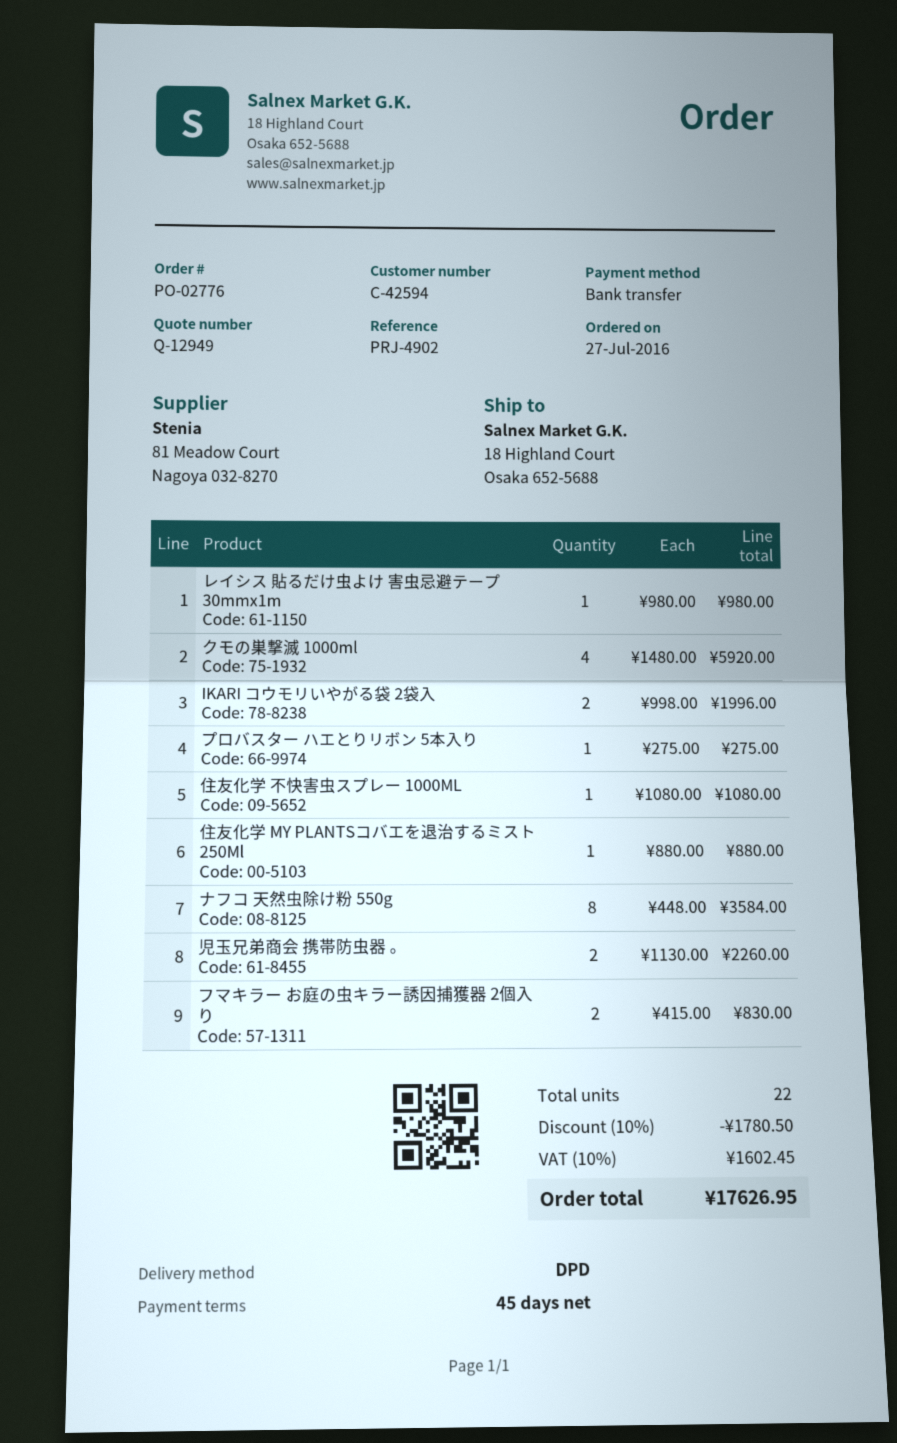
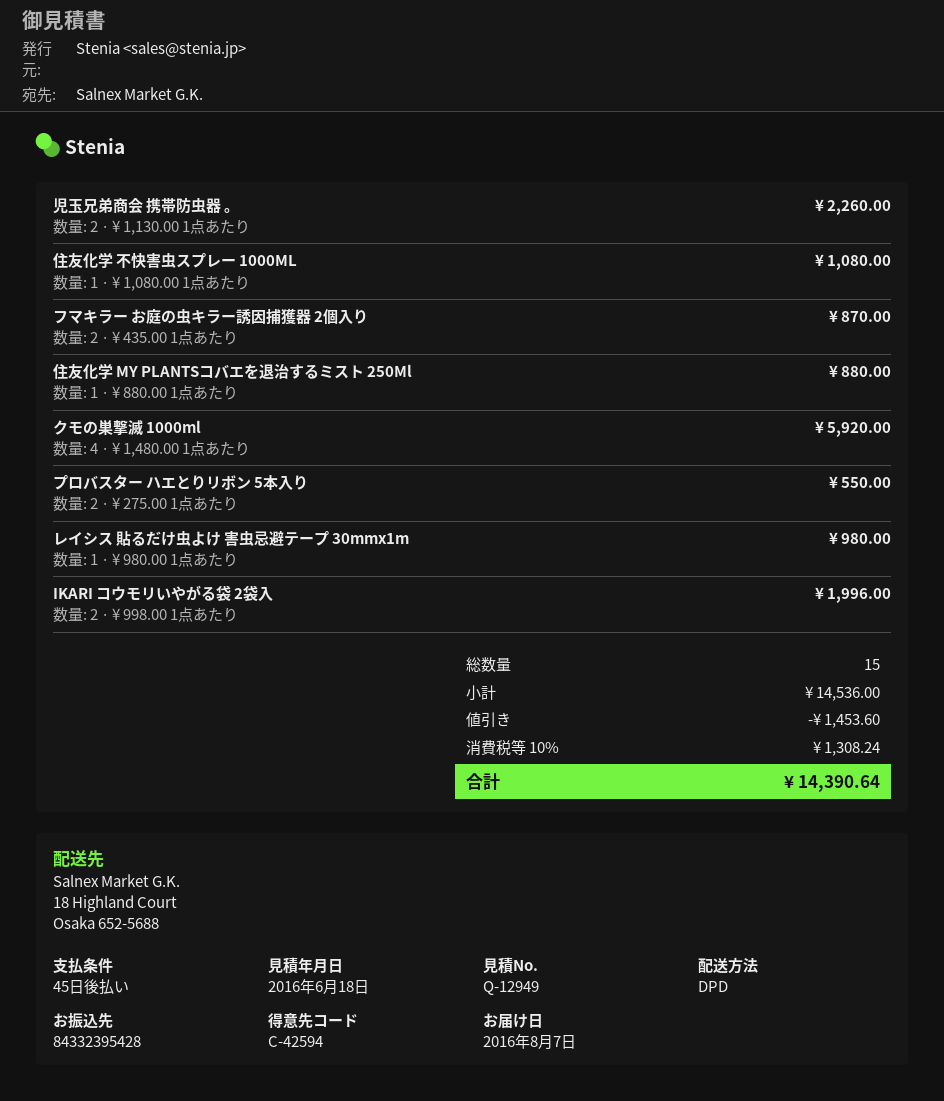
プロバスター ハエとりリボン 5本入り: 1 x 275.00 = 275.00 -> 2 x 275.00 = 550.00
ナフコ 天然虫除け粉 550g: 8 x 448.00 = 3584.00 -> none
フマキラー お庭の虫キラー誘因捕獲器 2個入り: 2 x 415.00 = 830.00 -> 2 x 435.00 = 870.00
total quantity: 22 -> 15
discount: 1780.50 -> 1453.60
tax: 10% = 1602.45 -> 10% = 1308.24
total: 17626.95 -> 14390.64

